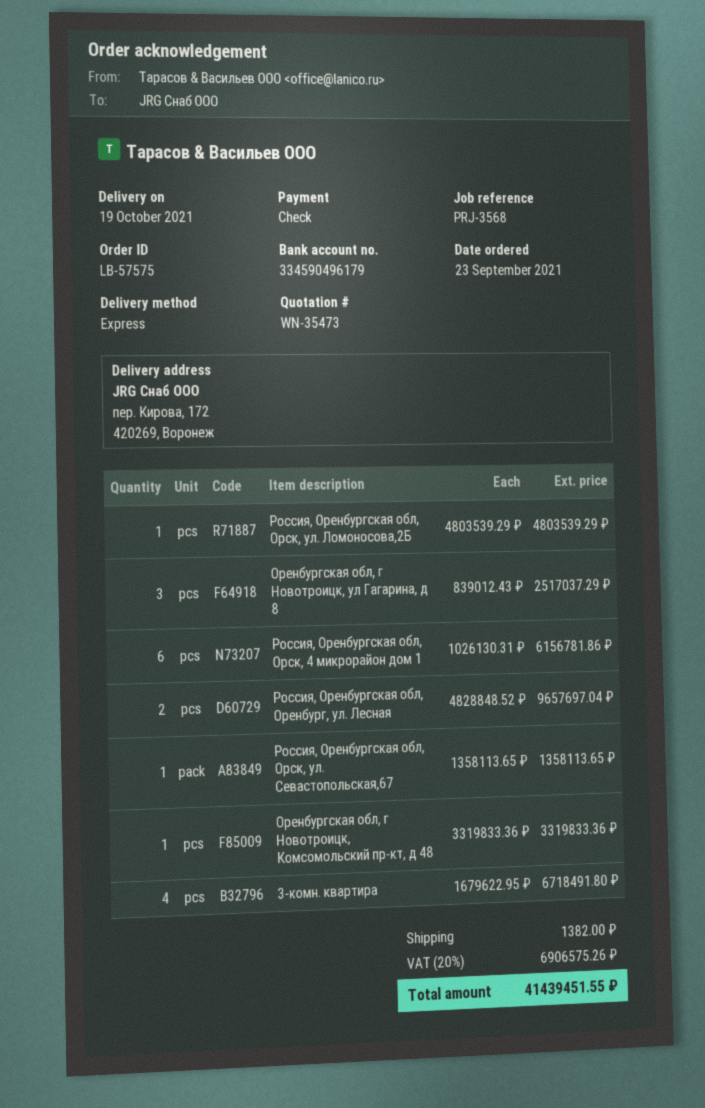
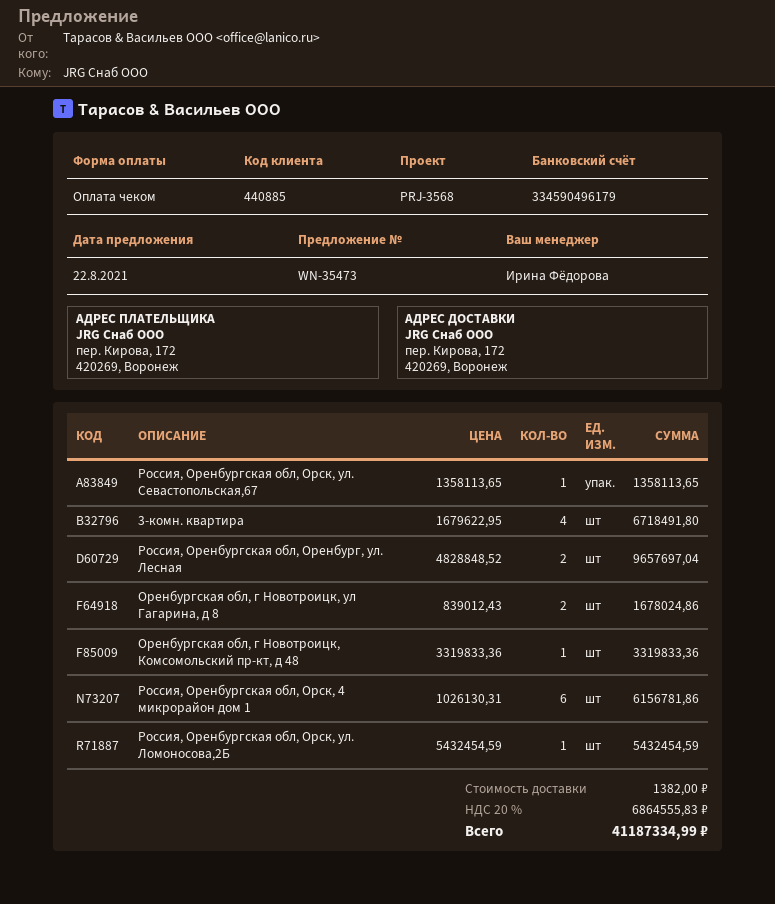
Россия, Оренбургская обл, Орск, ул. Ломоносова,2Б: 1 x 4803539.29 = 4803539.29 -> 1 x 5432454.59 = 5432454.59
Оренбургская обл, г Новотроицк, ул Гагарина, д 8: 3 x 839012.43 = 2517037.29 -> 2 x 839012.43 = 1678024.86
tax: 20% = 6906575.26 -> 20% = 6864555.83
total: 41439451.55 -> 41187334.99

